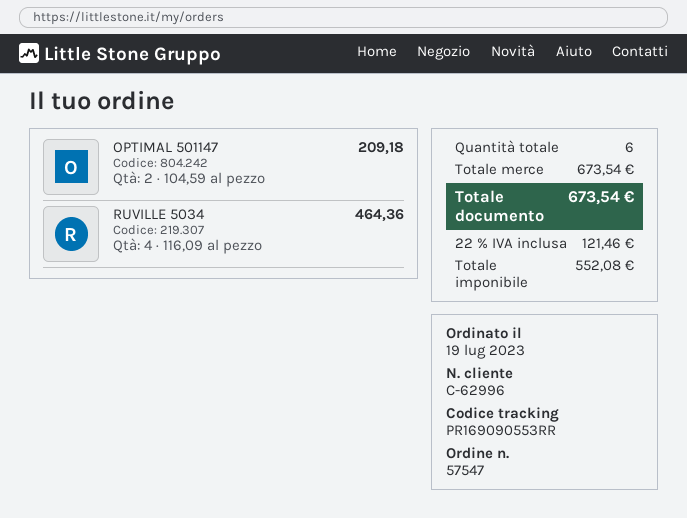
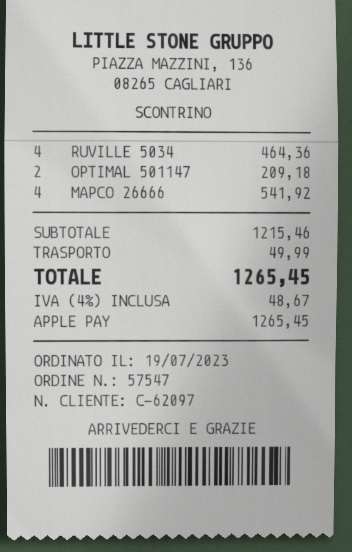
customer number: C-62996 -> C-62097
MAPCO 26666: none -> 4 for 541.92
subtotal: 673.54 -> 1215.46
shipping: none -> 49.99
tax: 22% = 121.46 -> 4% = 48.67
total: 673.54 -> 1265.45

